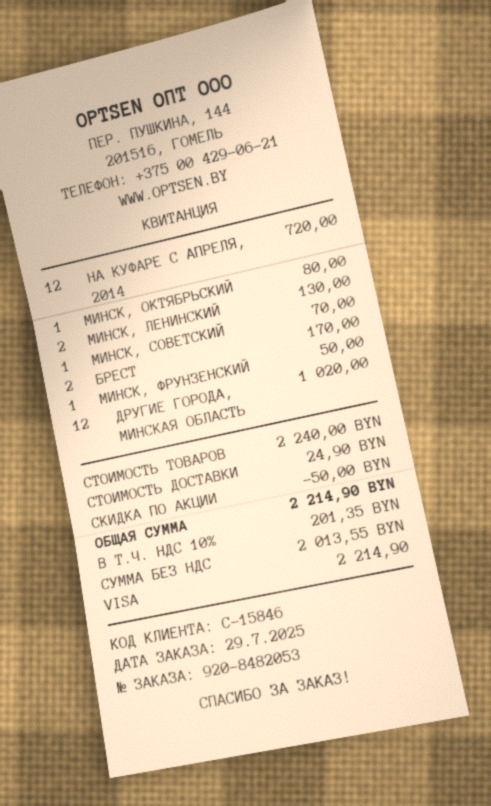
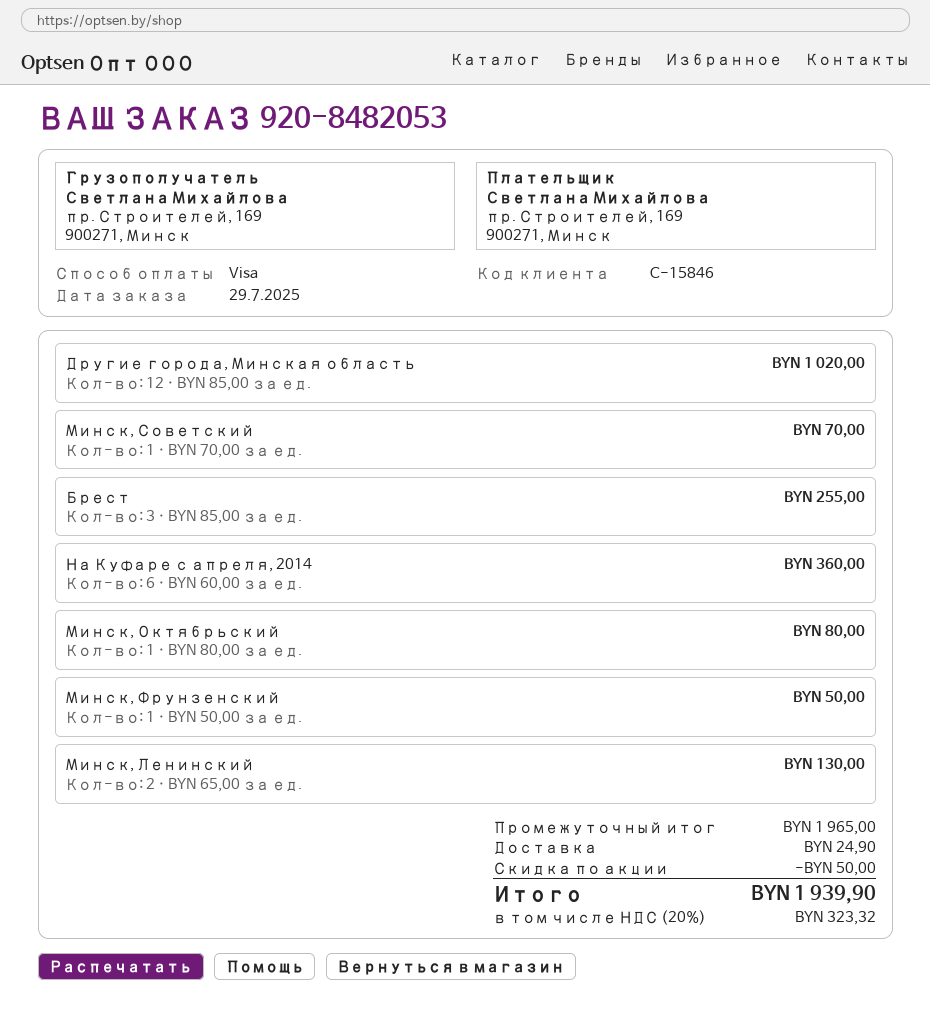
НА КУФАРЕ С АПРЕЛЯ, 2014: 12 for 720.00 -> 6 for 360.00
БРЕСТ: 2 for 170.00 -> 3 for 255.00
subtotal: 2240.00 -> 1965.00
tax: 10% = 201.35 -> 20% = 323.32
total: 2214.90 -> 1939.90

